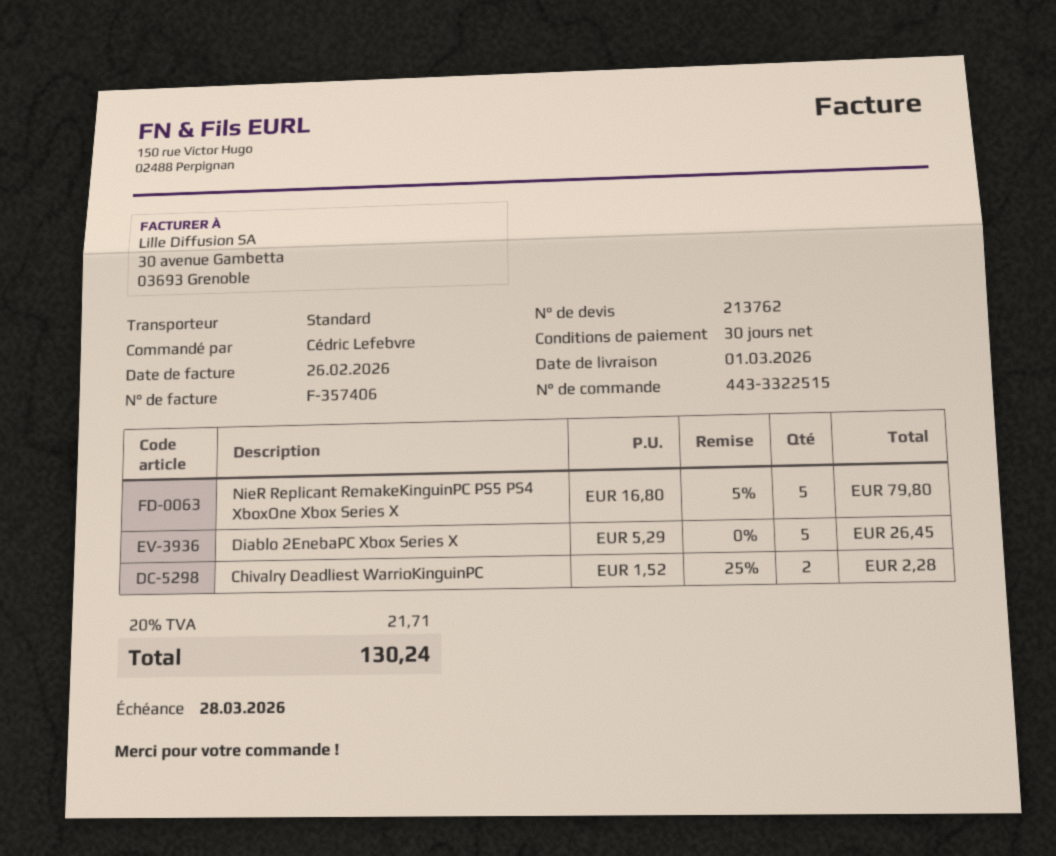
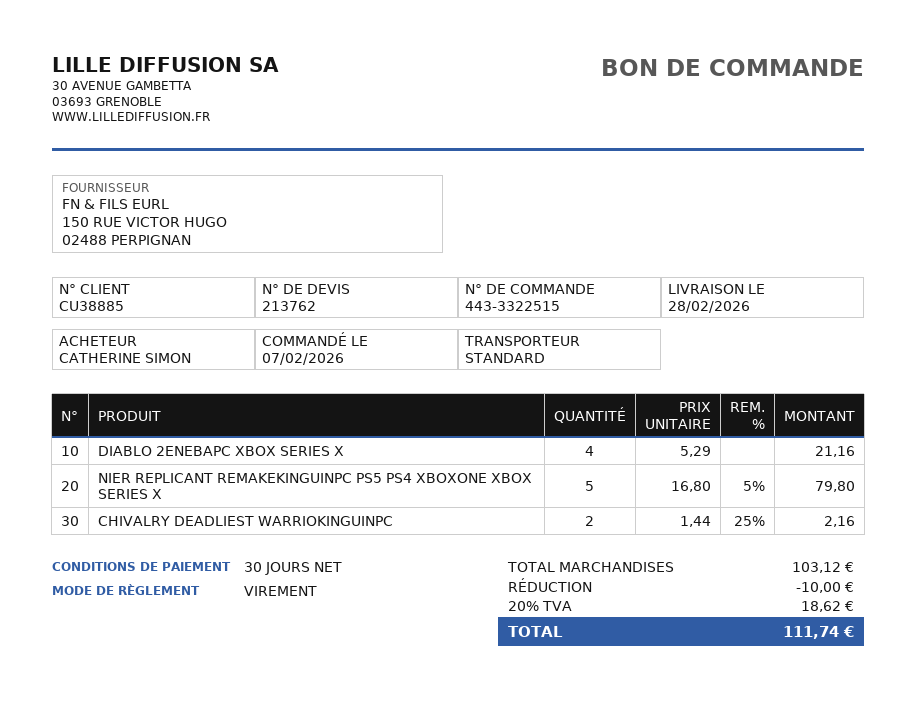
delivery date: 2026-03-01 -> 2026-02-28
ordered by: Cédric Lefebvre -> CATHERINE SIMON
Diablo 2EnebaPC Xbox Series X: 5 x 5.29 = 26.45 -> 4 x 5.29 = 21.16
Chivalry Deadliest WarrioKinguinPC: 2 x 1.52 - 25% = 2.28 -> 2 x 1.44 - 25% = 2.16
discount: none -> 10.00
tax: 20% = 21.71 -> 20% = 18.62
total: 130.24 -> 111.74

